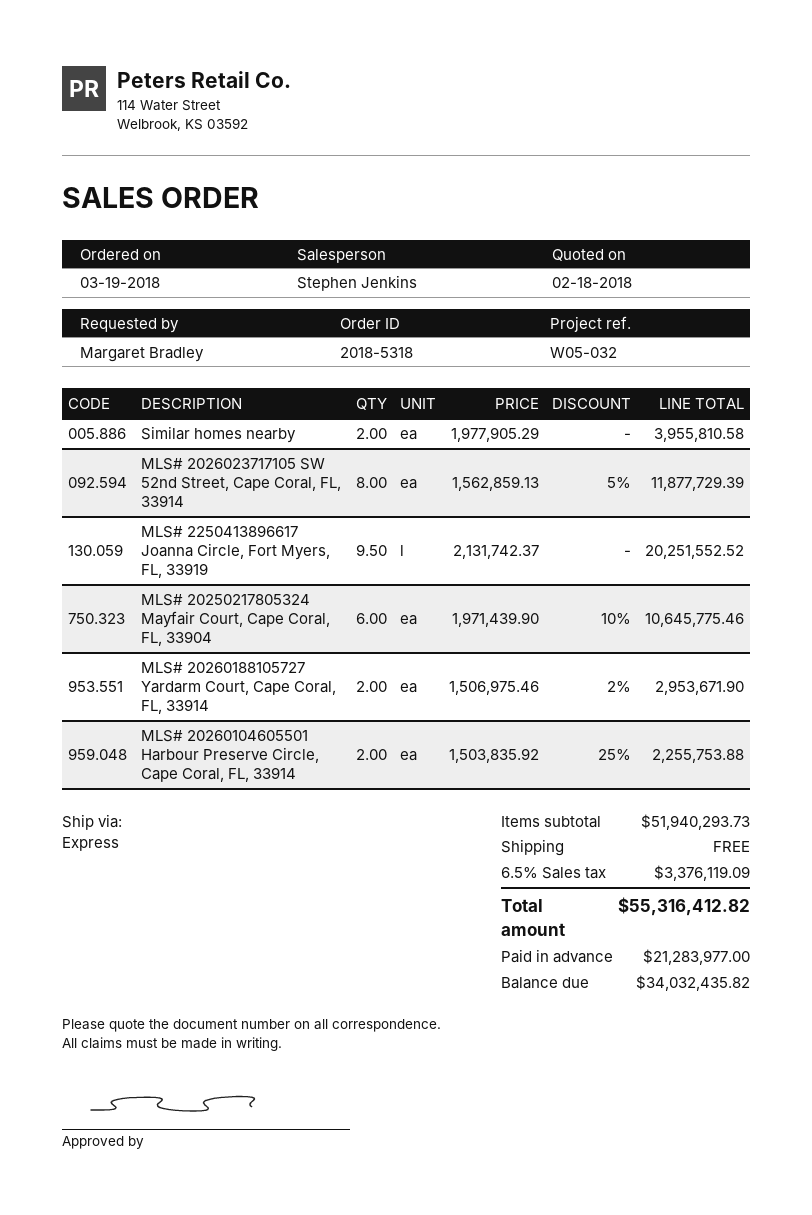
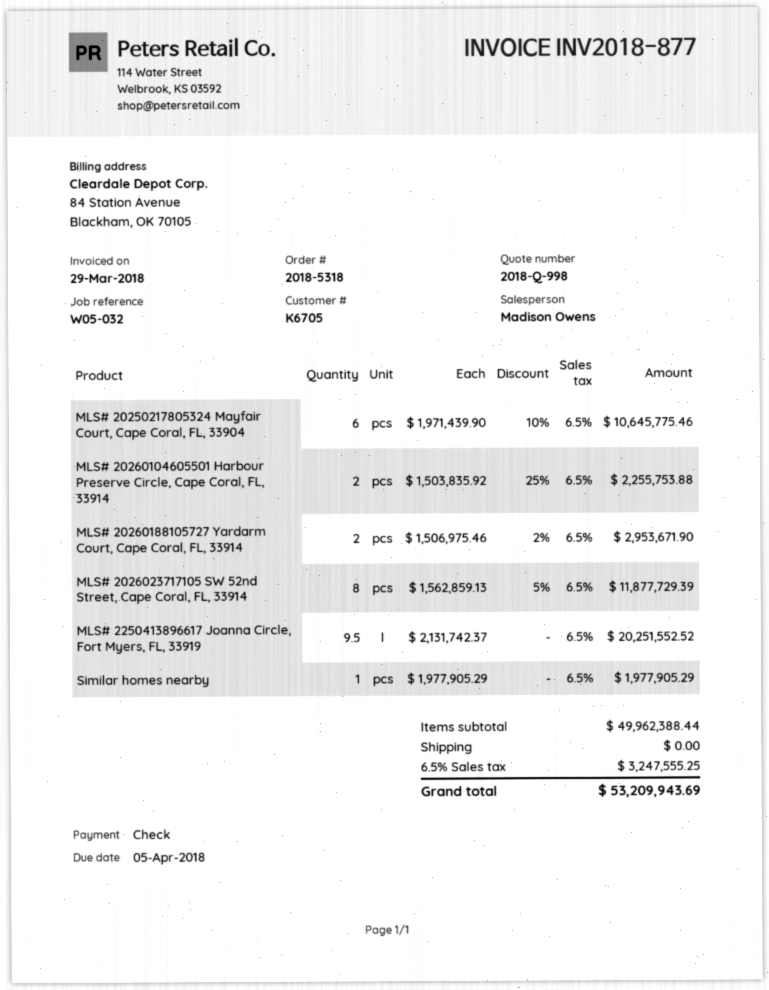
sales rep: Stephen Jenkins -> Madison Owens
Similar homes nearby: 2 x 1977905.29 = 3955810.58 -> 1 x 1977905.29 = 1977905.29
subtotal: 51940293.73 -> 49962388.44
tax: 6.5% = 3376119.09 -> 6.5% = 3247555.25
total: 55316412.82 -> 53209943.69

